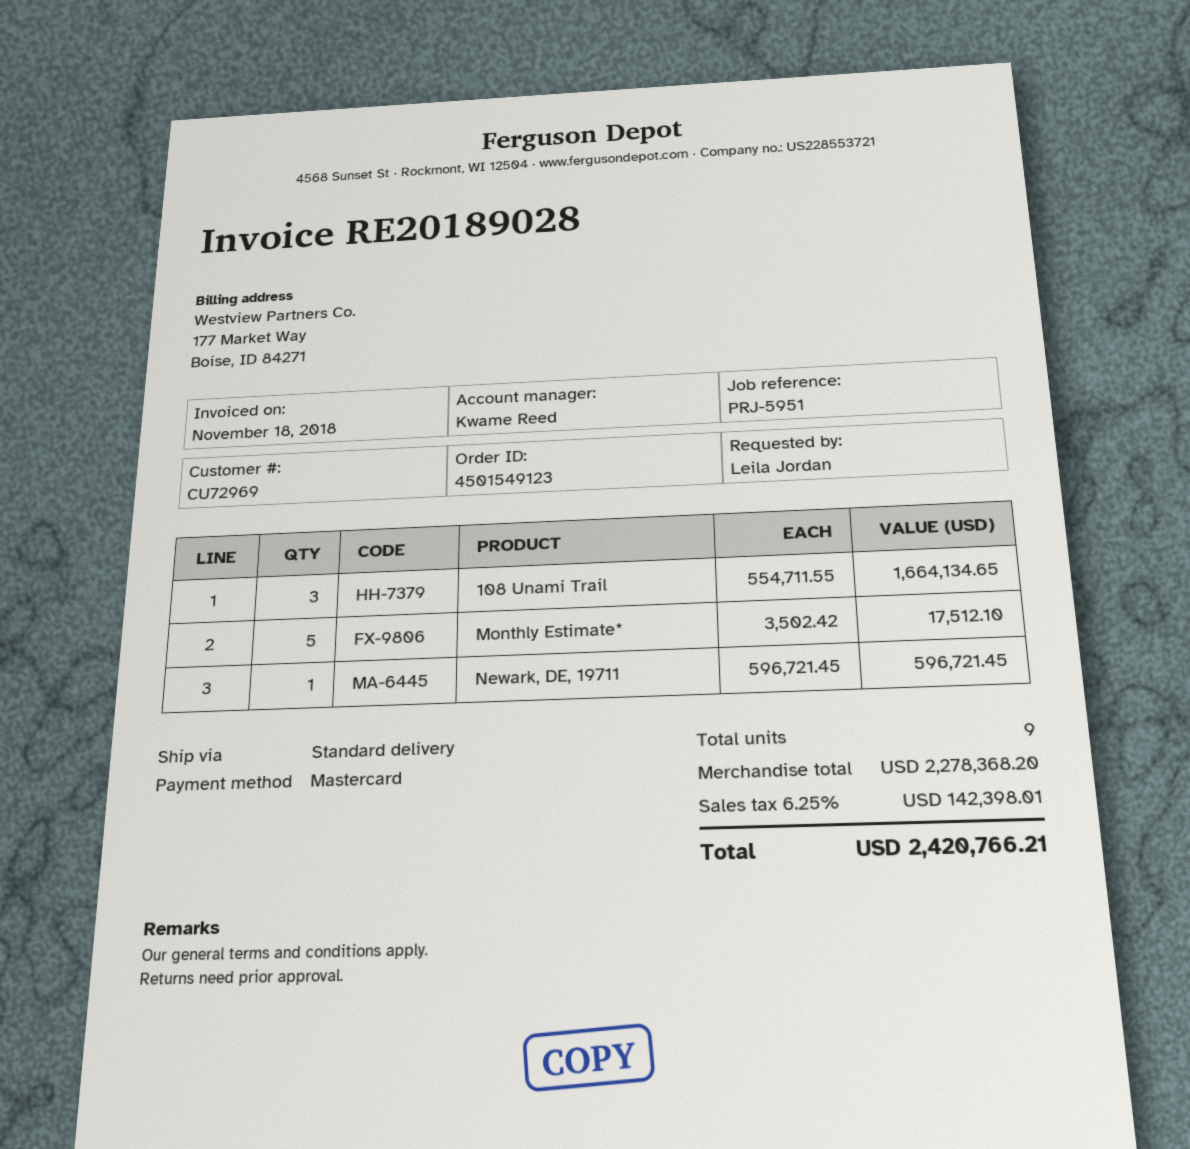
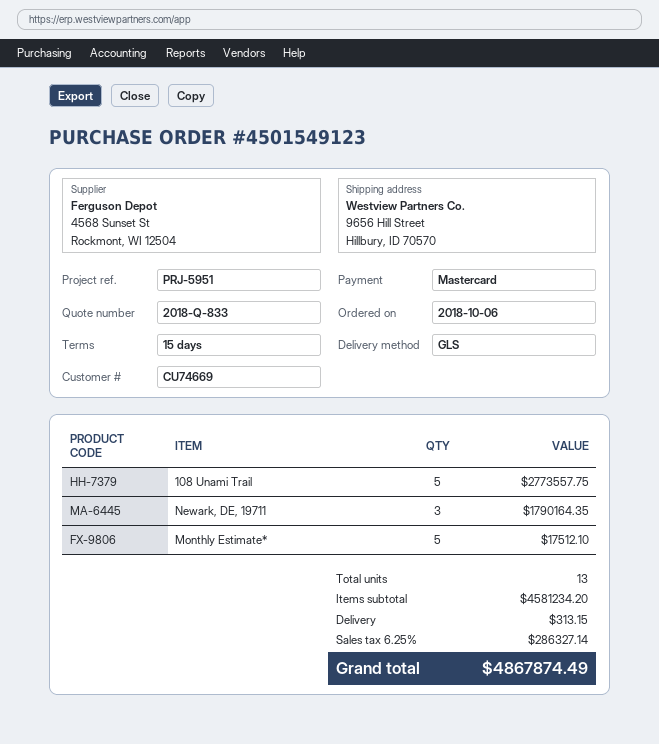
customer number: CU72969 -> CU74669
shipping method: standard -> GLS
108 Unami Trail: 3 for 1664134.65 -> 5 for 2773557.75
Newark, DE, 19711: 1 for 596721.45 -> 3 for 1790164.35
total quantity: 9 -> 13
subtotal: 2278368.20 -> 4581234.20
shipping: none -> 313.15
tax: 6.25% = 142398.01 -> 6.25% = 286327.14
total: 2420766.21 -> 4867874.49

